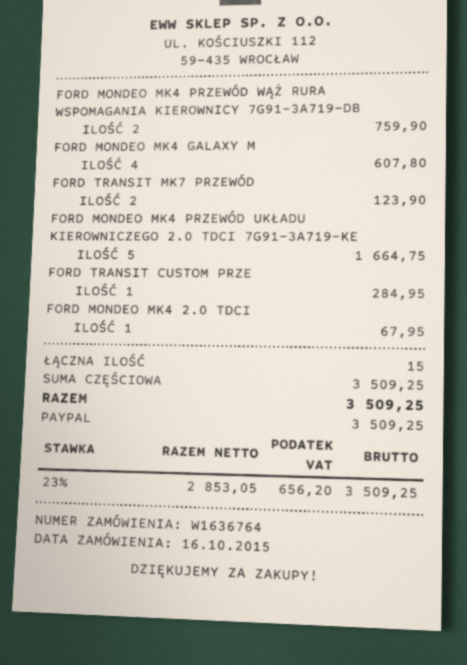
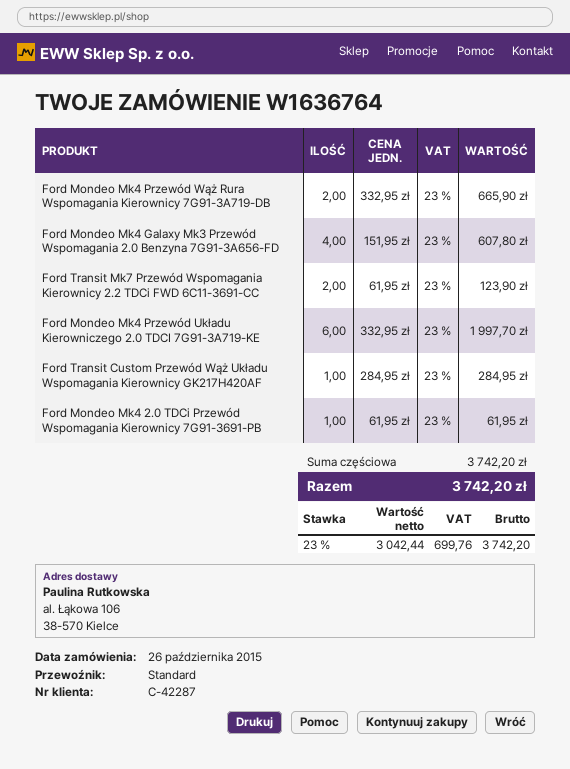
order date: 2015-10-16 -> 2015-10-26
FORD MONDEO MK4 PRZEWÓD WĄŻ RURA WSPOMAGANIA KIEROWNICY 7G91-3A719-DB: 2 for 759.90 -> 2 for 665.90
FORD MONDEO MK4 PRZEWÓD UKŁADU KIEROWNICZEGO 2.0 TDCI 7G91-3A719-KE: 5 for 1664.75 -> 6 for 1997.70
FORD MONDEO MK4 2.0 TDCI: 1 for 67.95 -> 1 for 61.95
subtotal: 3509.25 -> 3742.20
net: 2853.05 -> 3042.44
tax: 23% = 656.20 -> 23% = 699.76
total: 3509.25 -> 3742.20

